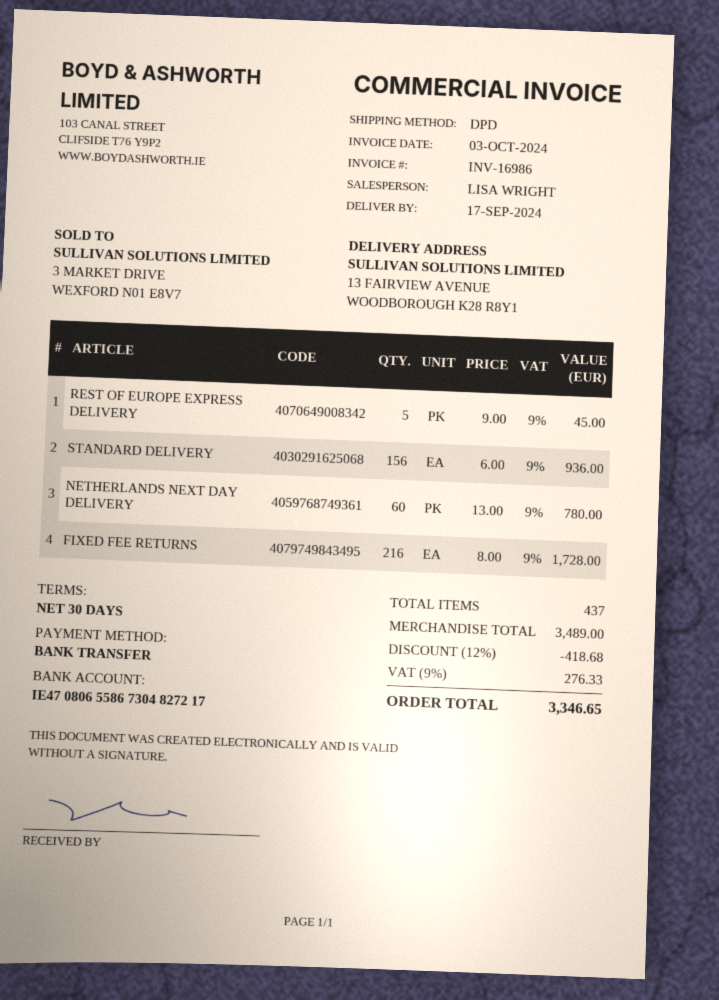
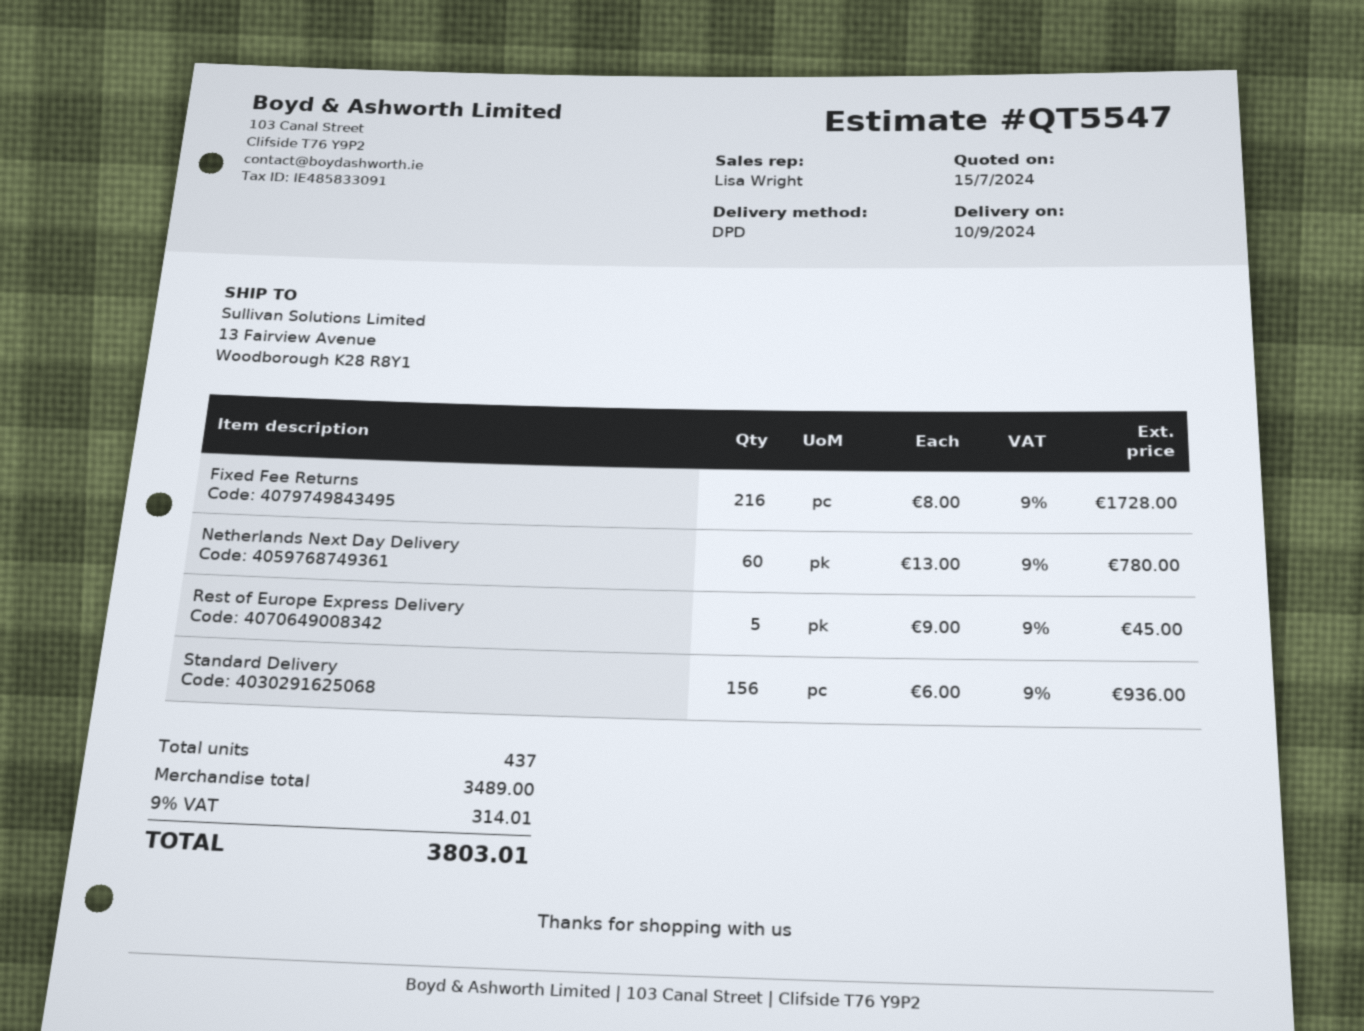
delivery date: 2024-09-17 -> 2024-09-10
discount: 12% = 418.68 -> none
tax: 9% = 276.33 -> 9% = 314.01
total: 3346.65 -> 3803.01

